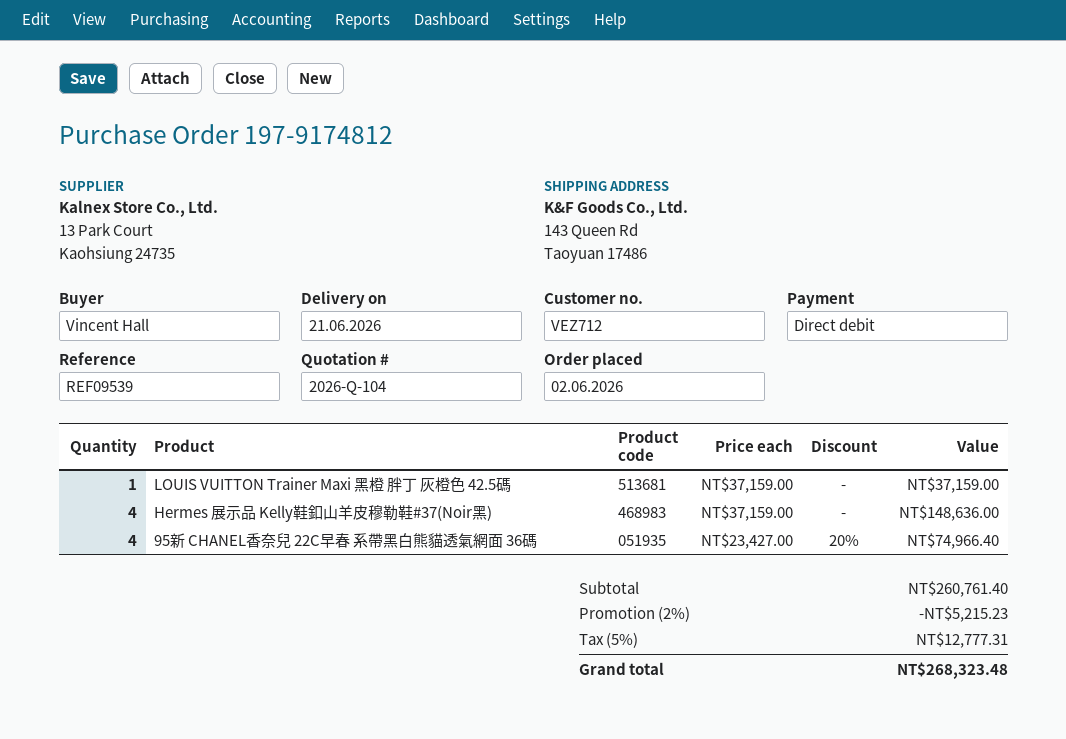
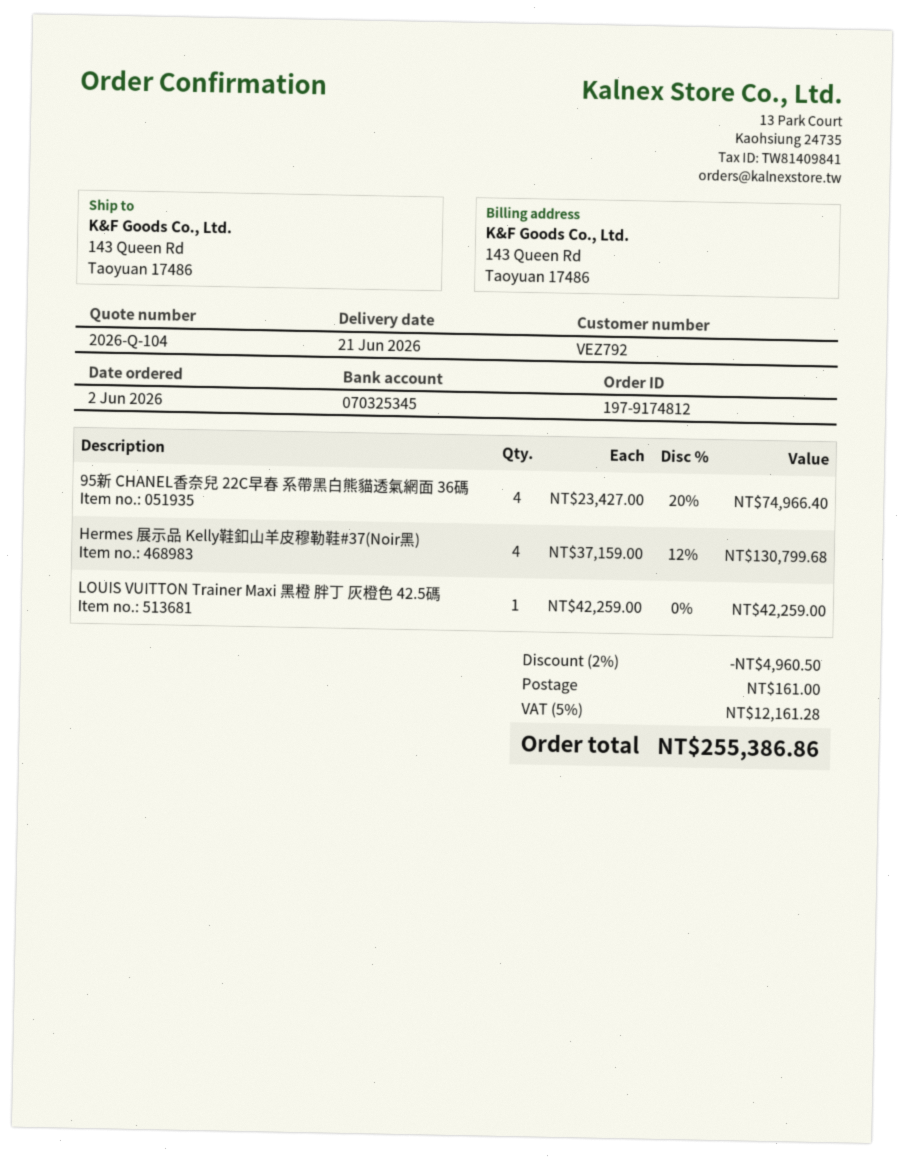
customer number: VEZ712 -> VEZ792
LOUIS VUITTON Trainer Maxi 黑橙 胖丁 灰橙色 42.5碼: 1 x 37159.00 = 37159.00 -> 1 x 42259.00 = 42259.00
Hermes 展示品 Kelly鞋釦山羊皮穆勒鞋#37(Noir黑): 4 x 37159.00 = 148636.00 -> 4 x 37159.00 - 12% = 130799.68
discount: 2% = 5215.23 -> 2% = 4960.50
shipping: none -> 161.00
tax: 5% = 12777.31 -> 5% = 12161.28
total: 268323.48 -> 255386.86

